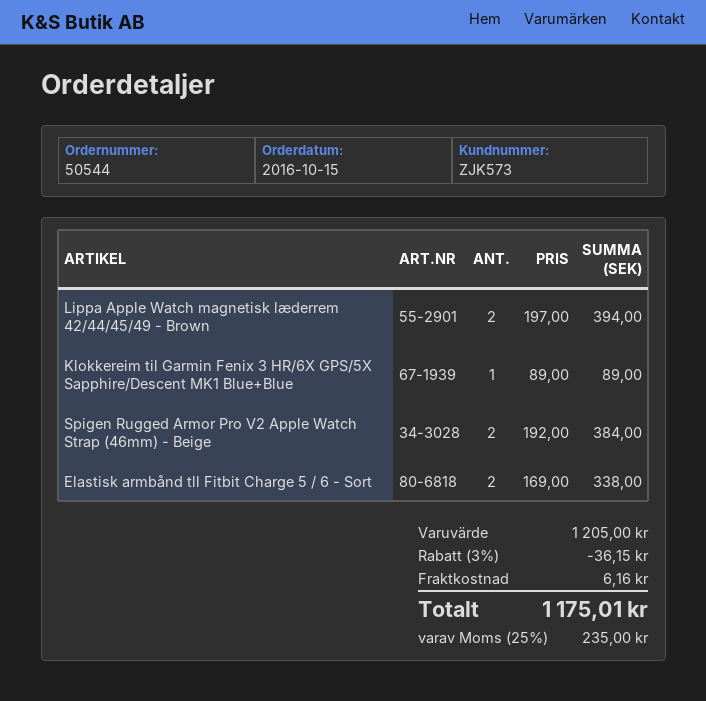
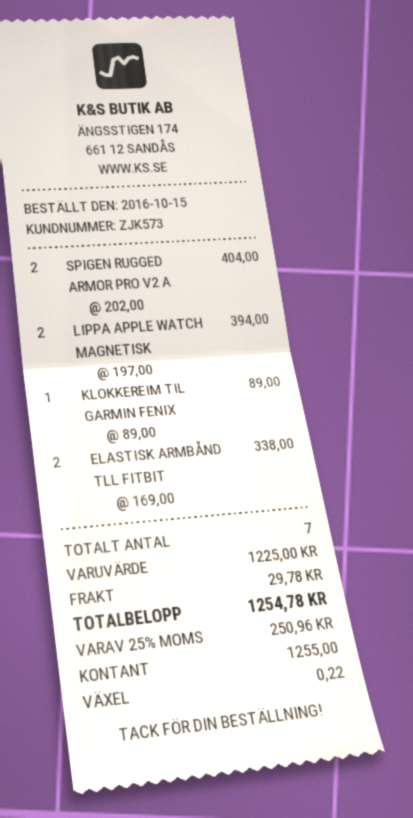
Spigen Rugged Armor Pro V2 Apple Watch Strap (46mm) - Beige: 2 x 192.00 = 384.00 -> 2 x 202.00 = 404.00
subtotal: 1205.00 -> 1225.00
discount: 3% = 36.15 -> none
shipping: 6.16 -> 29.78
tax: 25% = 235.00 -> 25% = 250.96
total: 1175.01 -> 1254.78

